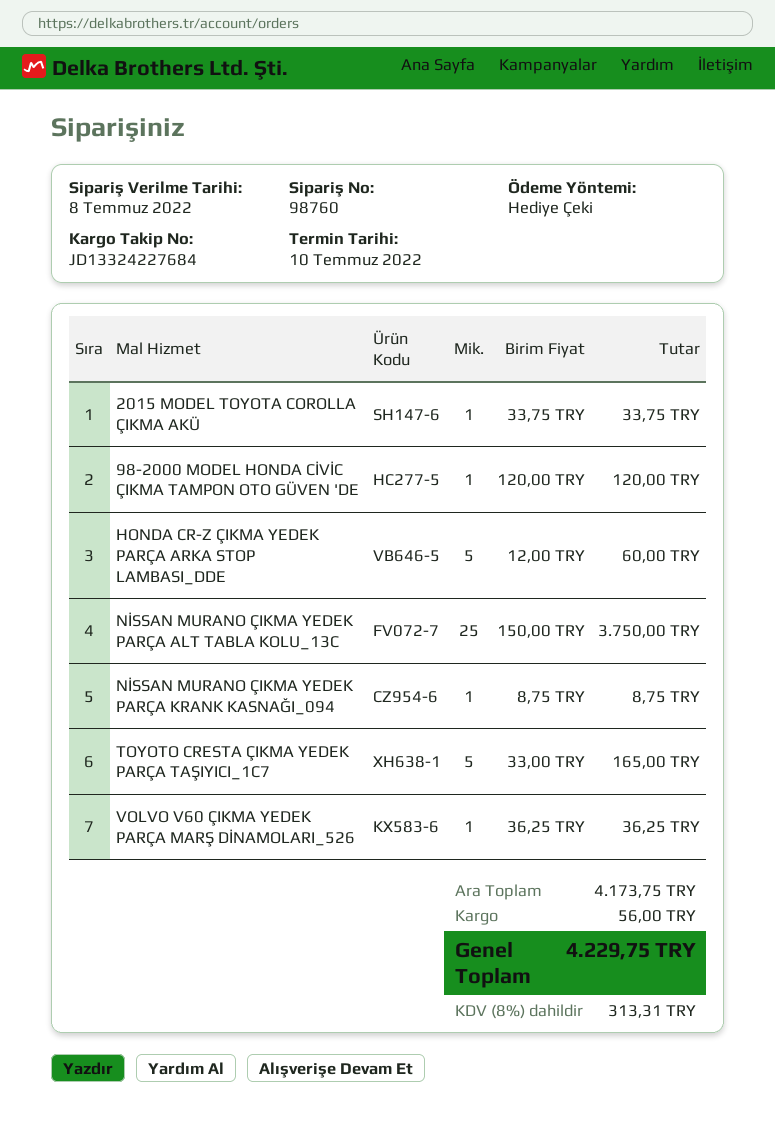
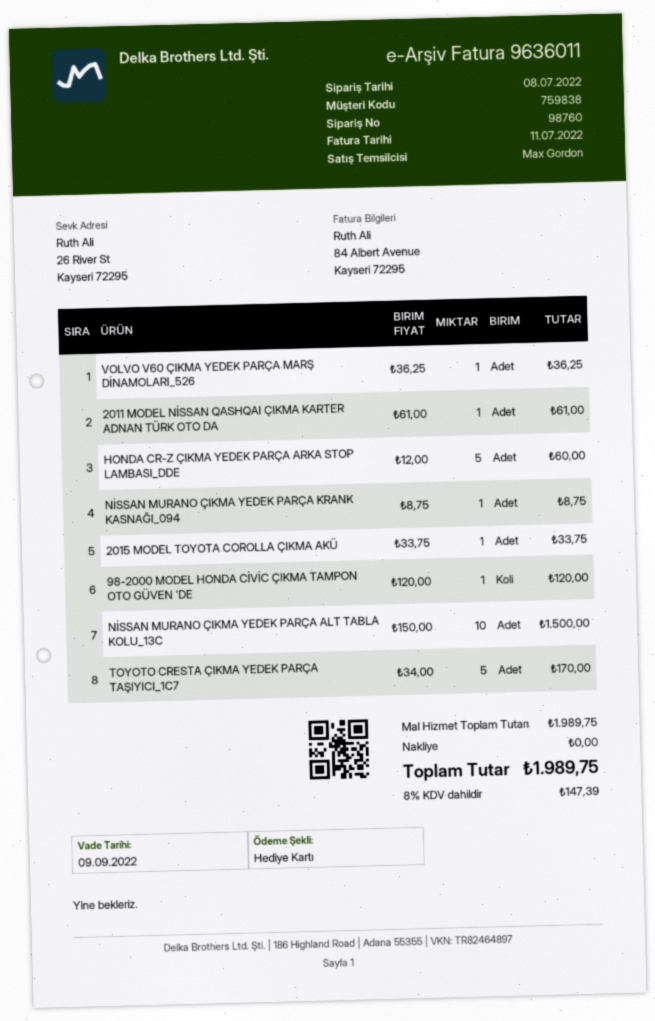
NİSSAN MURANO ÇIKMA YEDEK PARÇA ALT TABLA KOLU_13C: 25 x 150.00 = 3750.00 -> 10 x 150.00 = 1500.00
TOYOTO CRESTA ÇIKMA YEDEK PARÇA TAŞIYICI_1C7: 5 x 33.00 = 165.00 -> 5 x 34.00 = 170.00
2011 MODEL NİSSAN QASHQAI ÇIKMA KARTER ADNAN TÜRK OTO DA: none -> 1 x 61.00 = 61.00
subtotal: 4173.75 -> 1989.75
shipping: 56.00 -> 0.00
tax: 8% = 313.31 -> 8% = 147.39
total: 4229.75 -> 1989.75

